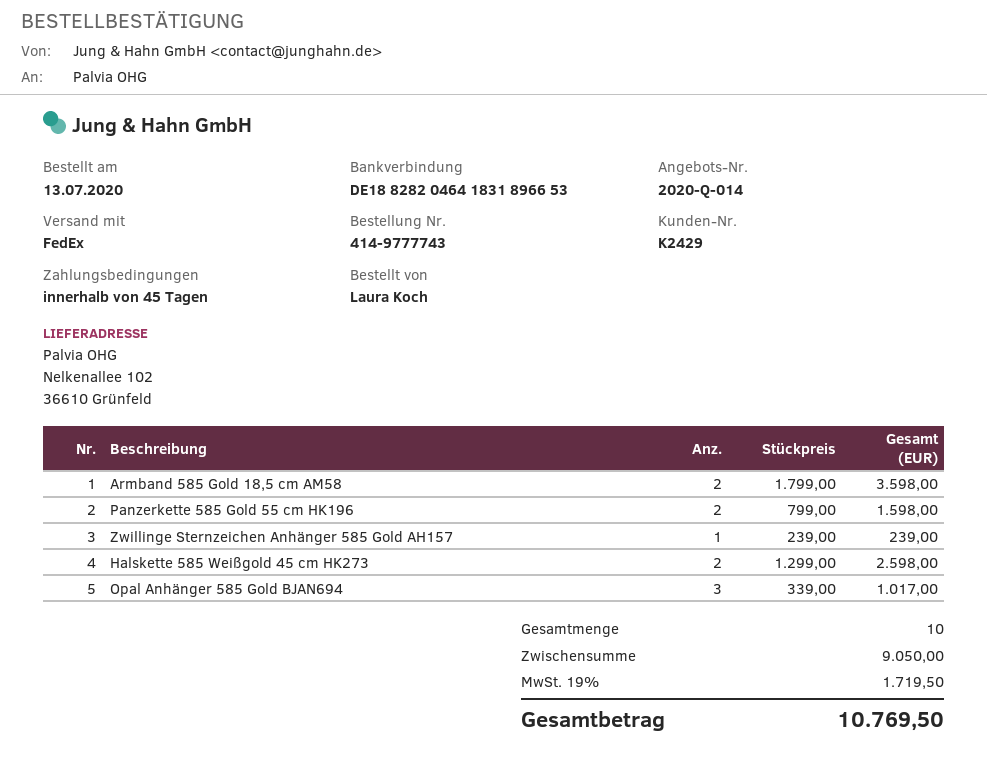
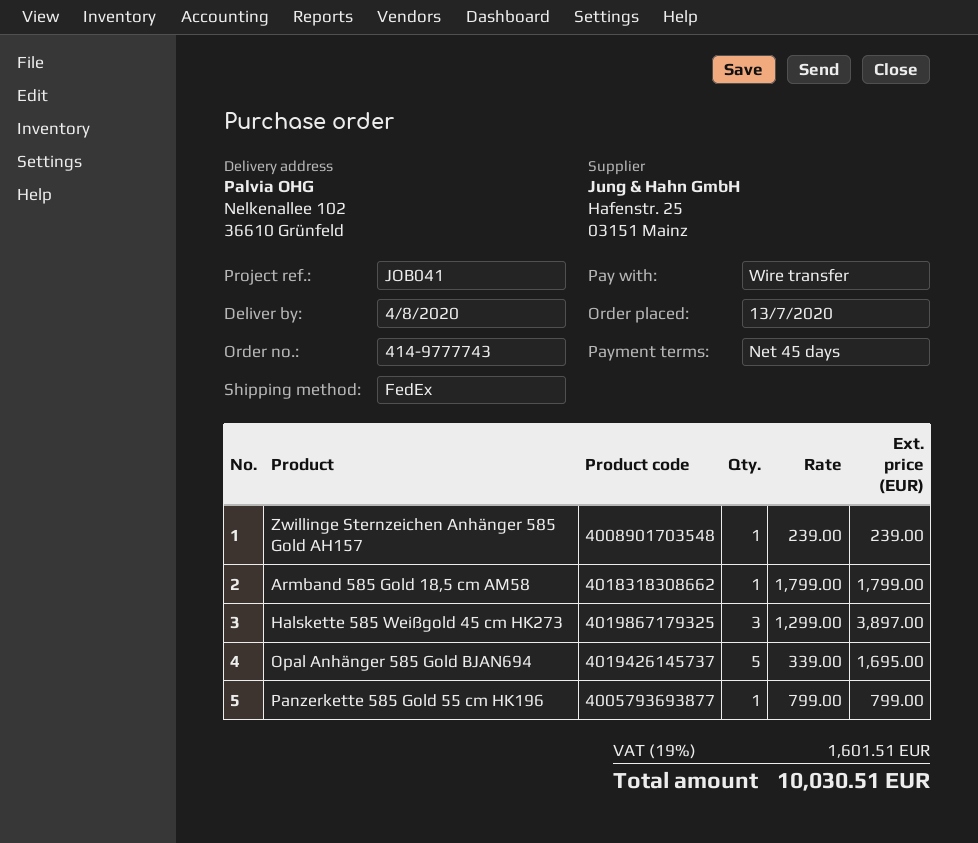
Armband 585 Gold 18,5 cm AM58: 2 x 1799.00 = 3598.00 -> 1 x 1799.00 = 1799.00
Panzerkette 585 Gold 55 cm HK196: 2 x 799.00 = 1598.00 -> 1 x 799.00 = 799.00
Halskette 585 Weißgold 45 cm HK273: 2 x 1299.00 = 2598.00 -> 3 x 1299.00 = 3897.00
Opal Anhänger 585 Gold BJAN694: 3 x 339.00 = 1017.00 -> 5 x 339.00 = 1695.00
tax: 19% = 1719.50 -> 19% = 1601.51
total: 10769.50 -> 10030.51

